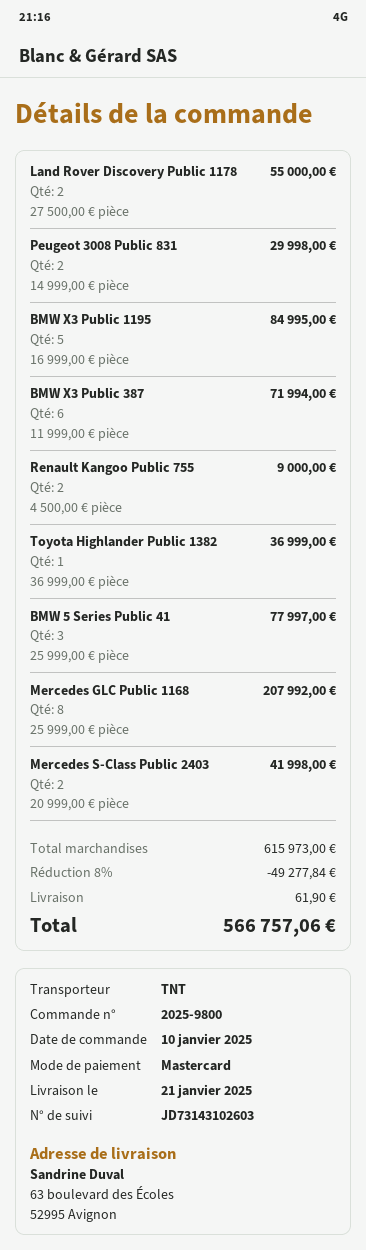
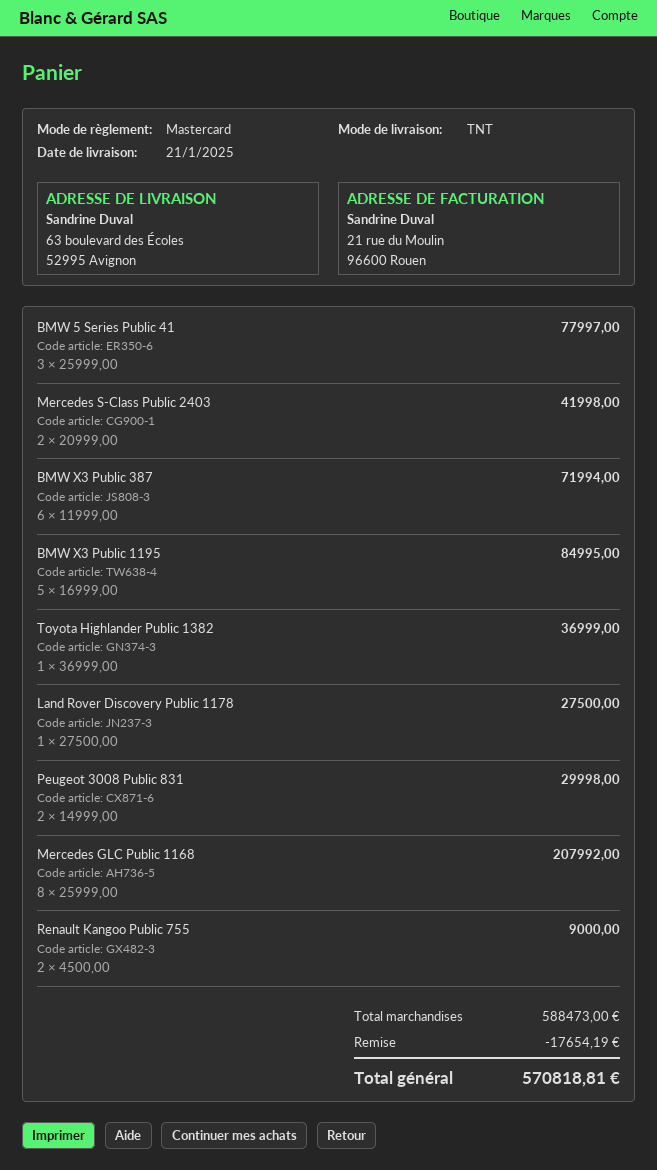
Land Rover Discovery Public 1178: 2 x 27500.00 = 55000.00 -> 1 x 27500.00 = 27500.00
subtotal: 615973.00 -> 588473.00
discount: 49277.84 -> 17654.19
shipping: 61.90 -> none
total: 566757.06 -> 570818.81

